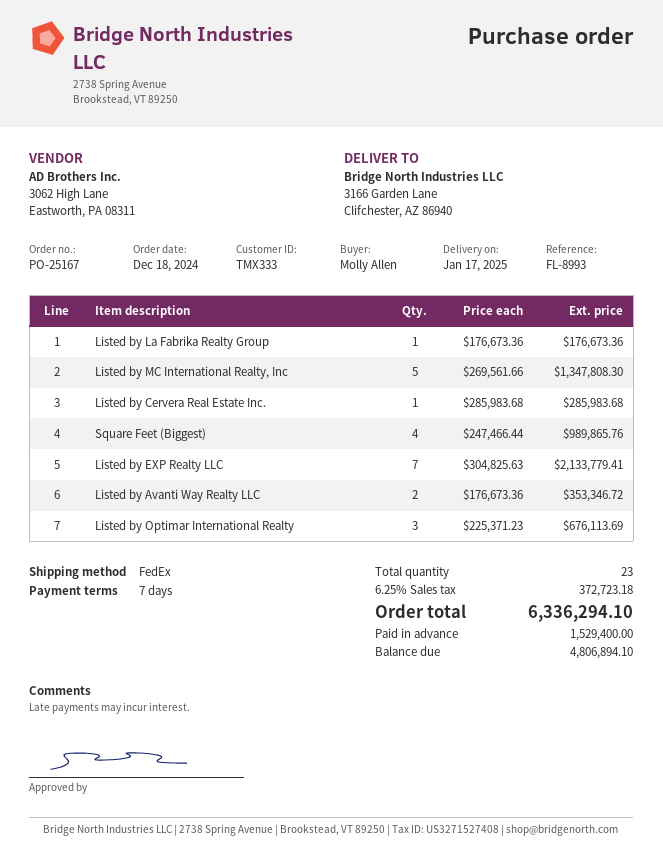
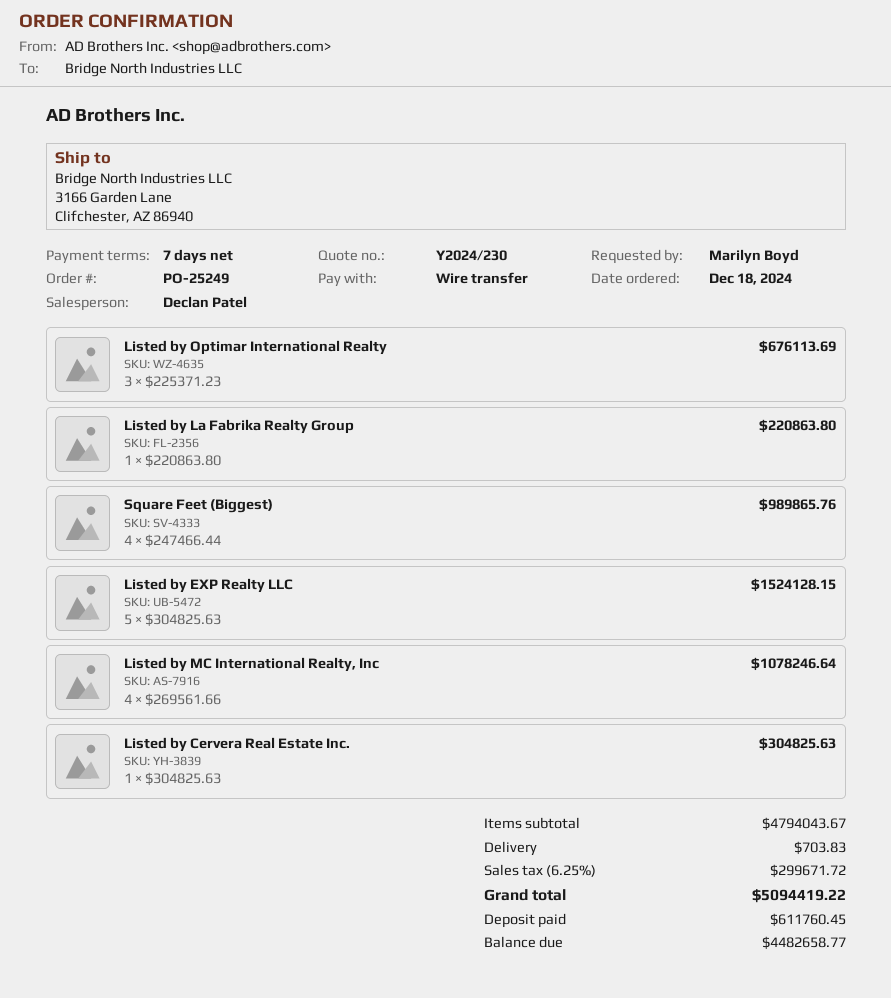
order number: PO-25167 -> PO-25249
ordered by: Molly Allen -> Marilyn Boyd
Listed by La Fabrika Realty Group: 1 x 176673.36 = 176673.36 -> 1 x 220863.80 = 220863.80
Listed by MC International Realty, Inc: 5 x 269561.66 = 1347808.30 -> 4 x 269561.66 = 1078246.64
Listed by Cervera Real Estate Inc.: 1 x 285983.68 = 285983.68 -> 1 x 304825.63 = 304825.63
Listed by EXP Realty LLC: 7 x 304825.63 = 2133779.41 -> 5 x 304825.63 = 1524128.15
Listed by Avanti Way Realty LLC: 2 x 176673.36 = 353346.72 -> none
shipping: none -> 703.83
tax: 6.25% = 372723.18 -> 6.25% = 299671.72
total: 6336294.10 -> 5094419.22
deposit: 1529400.00 -> 611760.45
balance: 4806894.10 -> 4482658.77

